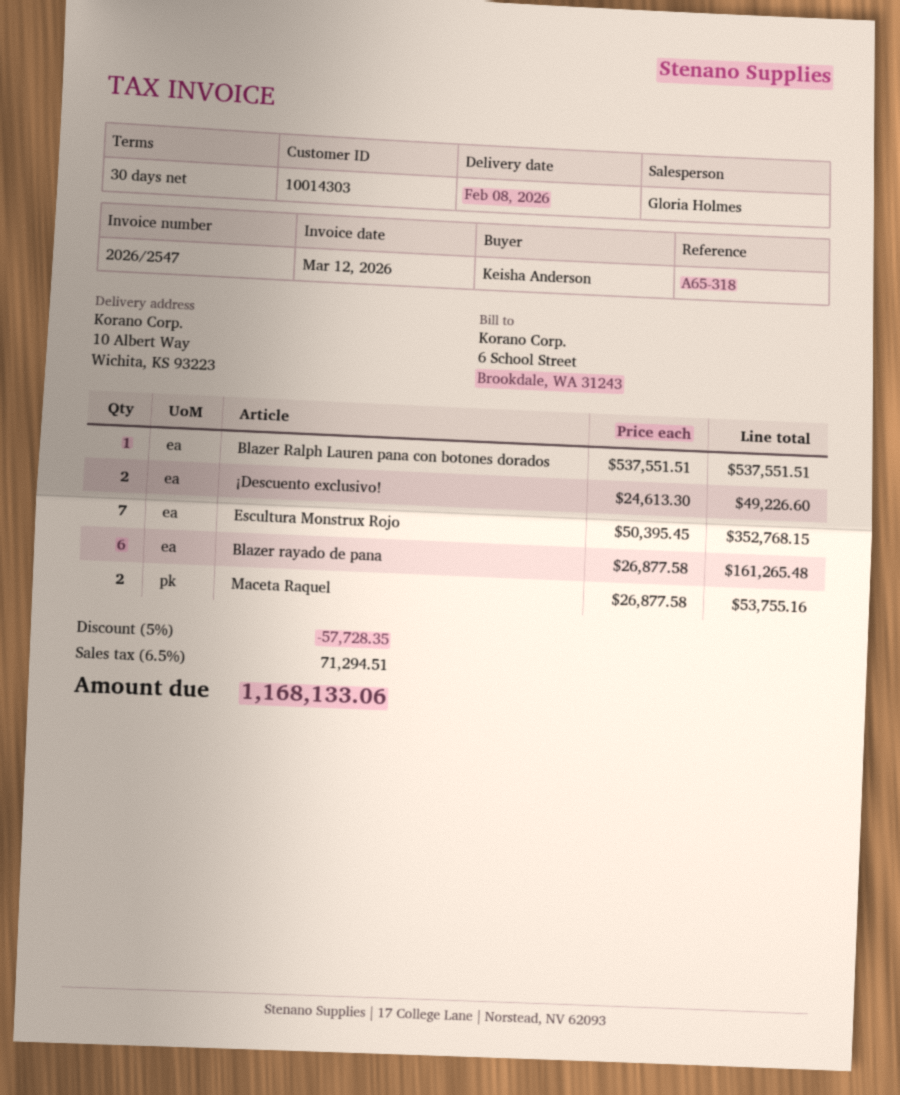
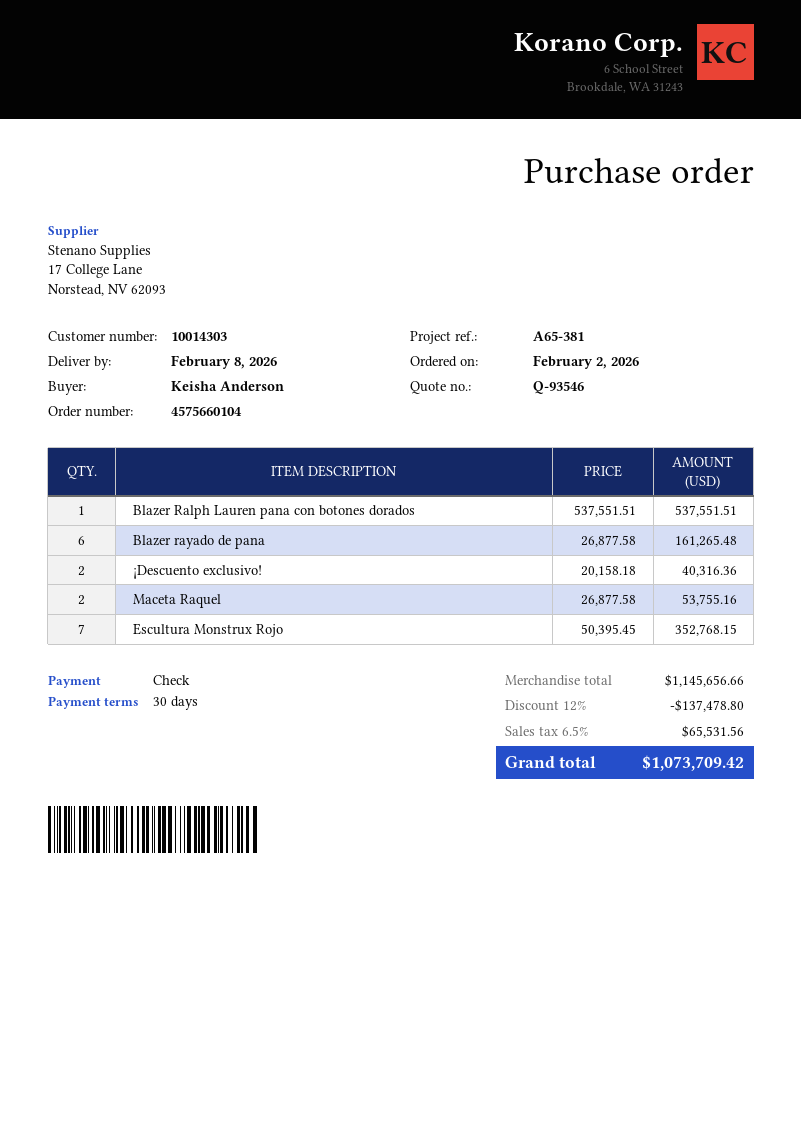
reference: A65-318 -> A65-381
¡Descuento exclusivo!: 2 x 24613.30 = 49226.60 -> 2 x 20158.18 = 40316.36
discount: 5% = 57728.35 -> 12% = 137478.80
tax: 6.5% = 71294.51 -> 6.5% = 65531.56
total: 1168133.06 -> 1073709.42

